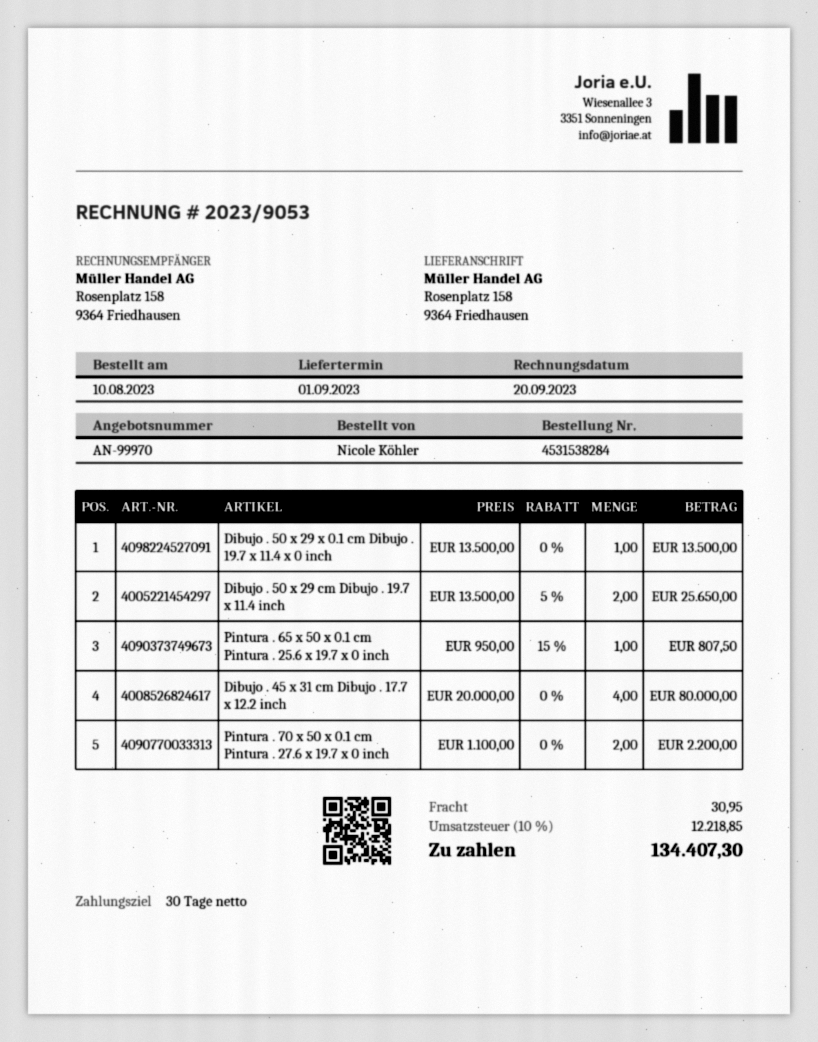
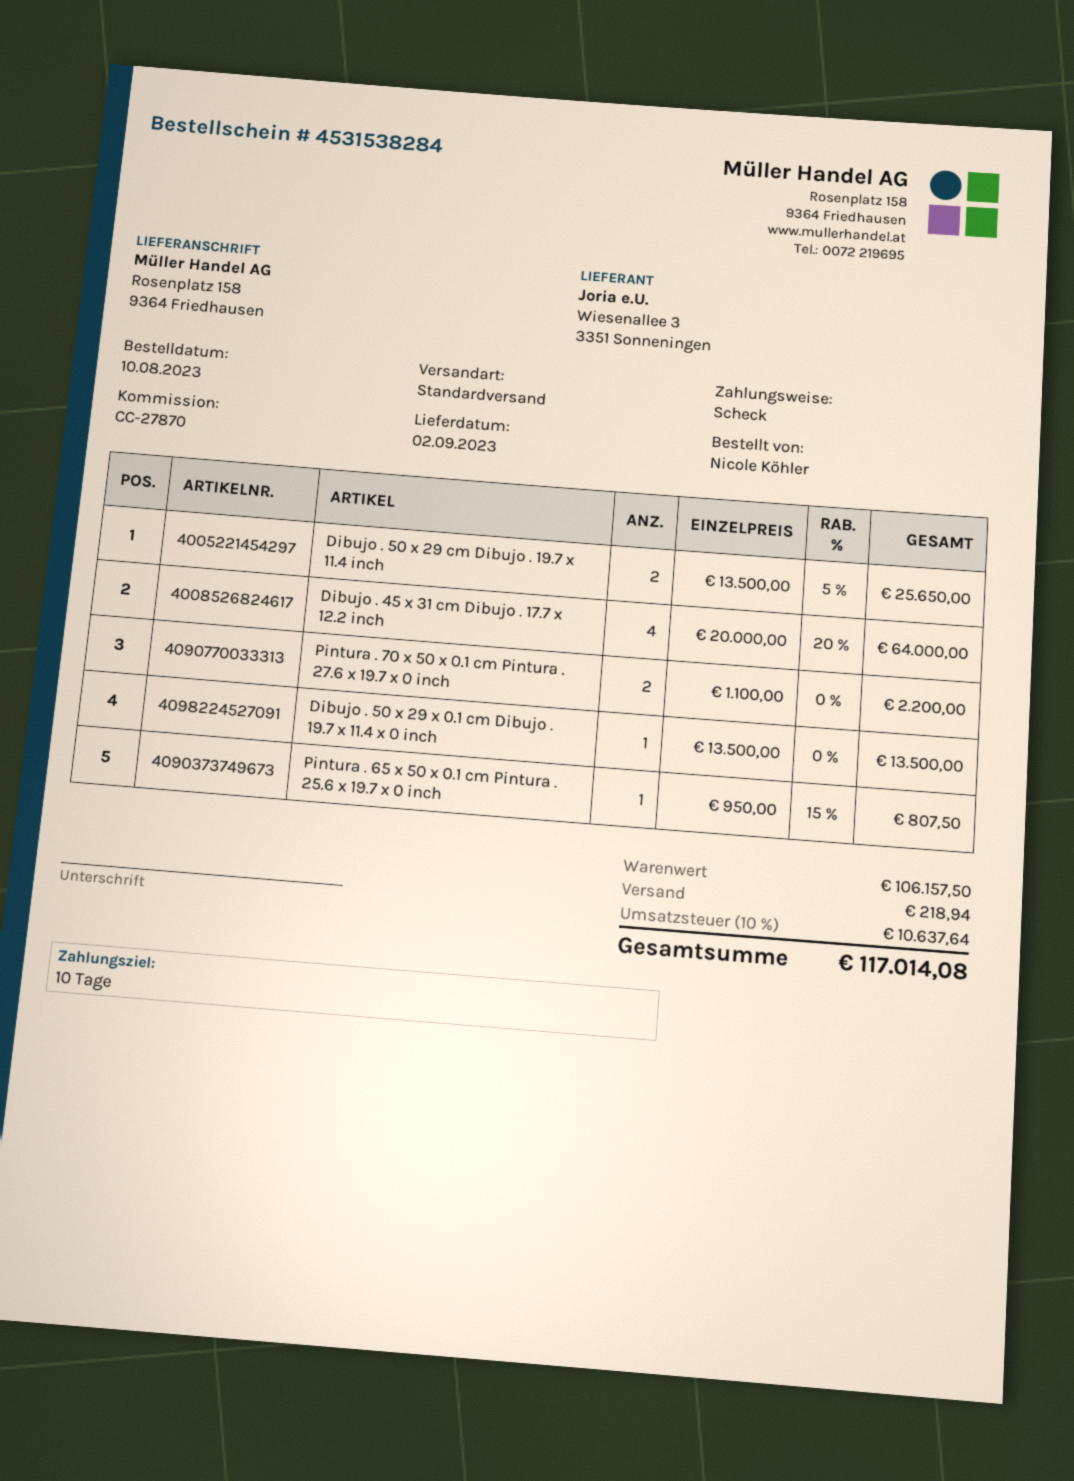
delivery date: 2023-09-01 -> 2023-09-02
payment terms: 30 days -> 10 days
Dibujo . 45 x 31 cm Dibujo . 17.7 x 12.2 inch: 4 x 20000.00 = 80000.00 -> 4 x 20000.00 - 20% = 64000.00
shipping: 30.95 -> 218.94
tax: 10% = 12218.85 -> 10% = 10637.64
total: 134407.30 -> 117014.08

